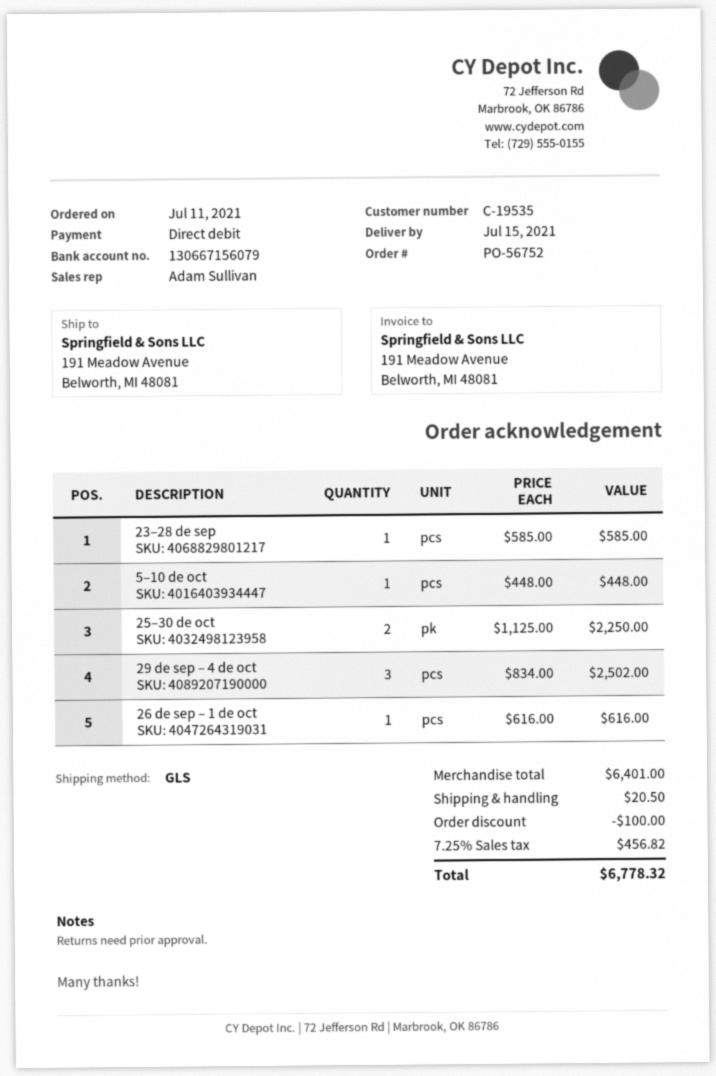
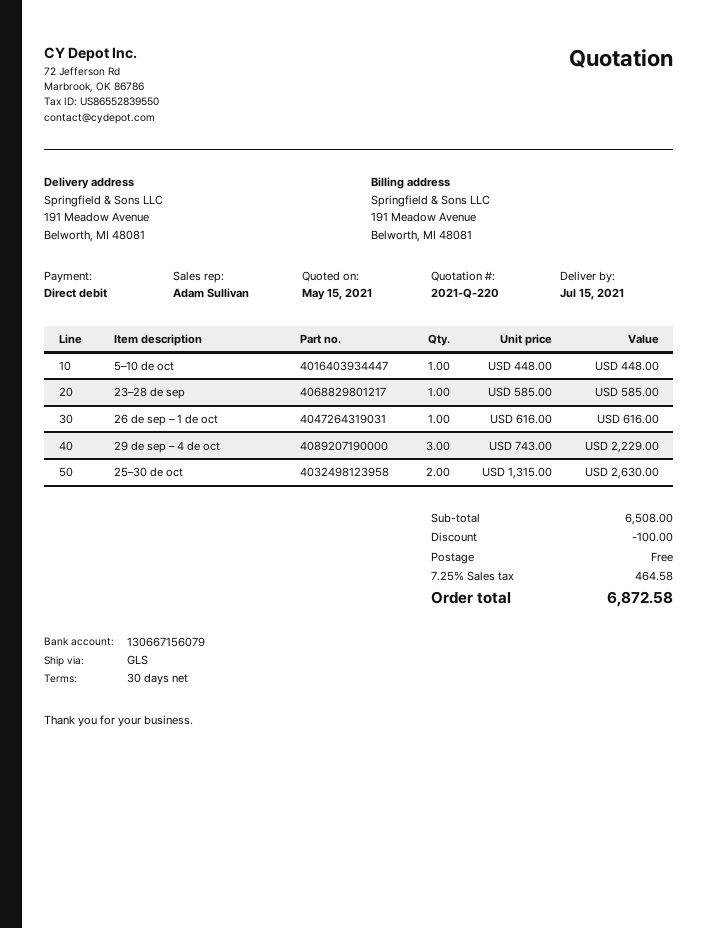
25–30 de oct: 2 x 1125.00 = 2250.00 -> 2 x 1315.00 = 2630.00
29 de sep – 4 de oct: 3 x 834.00 = 2502.00 -> 3 x 743.00 = 2229.00
subtotal: 6401.00 -> 6508.00
shipping: 20.50 -> 0.00
tax: 7.25% = 456.82 -> 7.25% = 464.58
total: 6778.32 -> 6872.58

